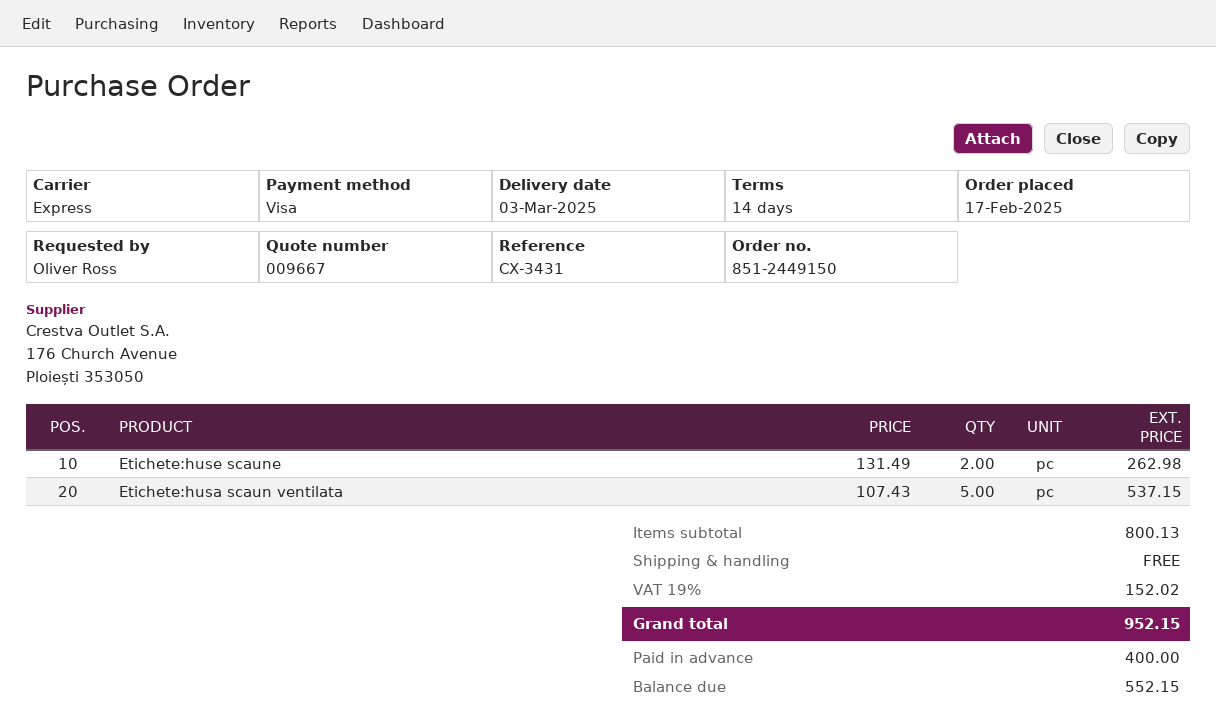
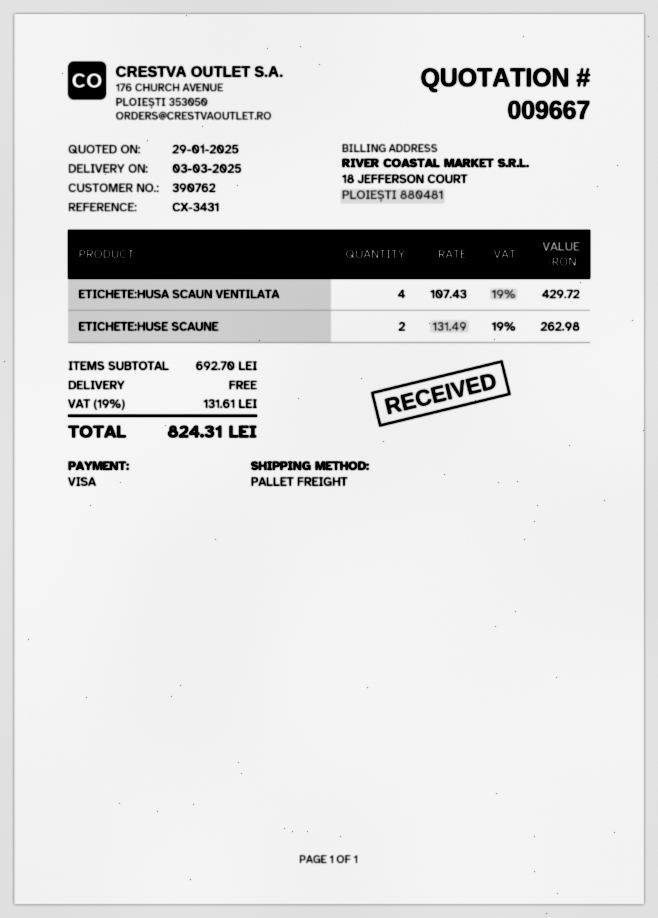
shipping method: express -> pallet freight
Etichete:husa scaun ventilata: 5 x 107.43 = 537.15 -> 4 x 107.43 = 429.72
subtotal: 800.13 -> 692.70
tax: 19% = 152.02 -> 19% = 131.61
total: 952.15 -> 824.31

